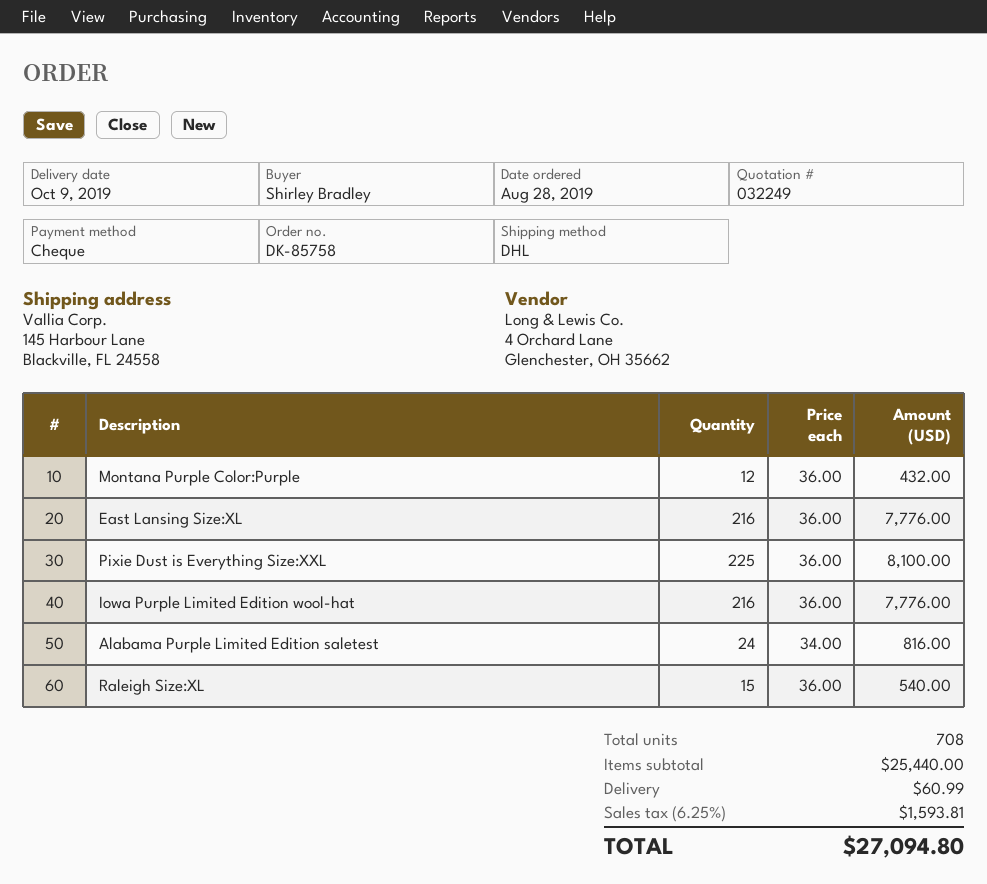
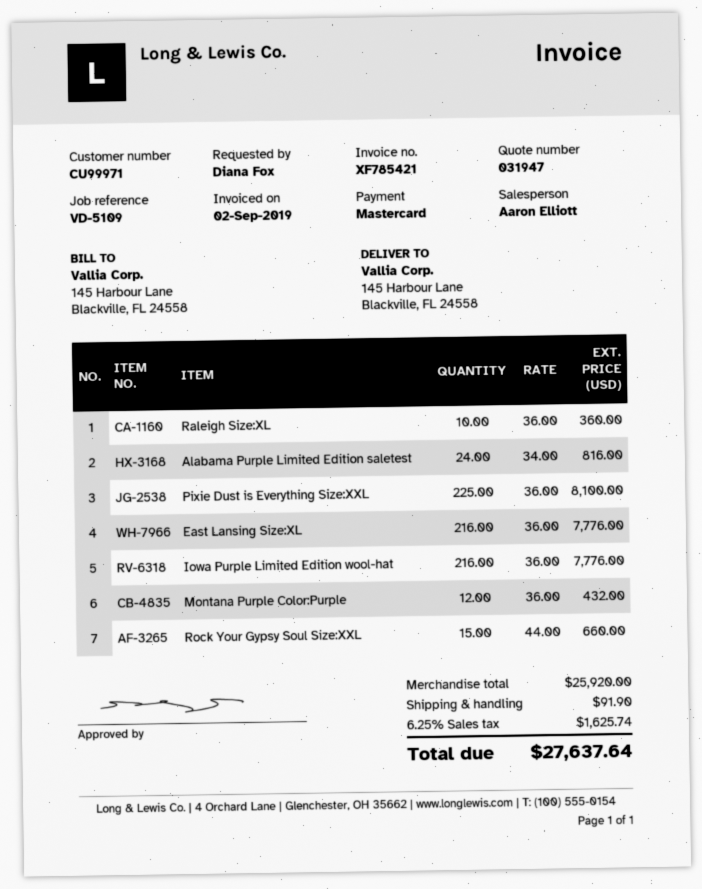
quote number: 032249 -> 031947
ordered by: Shirley Bradley -> Diana Fox
payment method: cheque -> Mastercard
Raleigh Size:XL: 15 x 36.00 = 540.00 -> 10 x 36.00 = 360.00
Rock Your Gypsy Soul Size:XXL: none -> 15 x 44.00 = 660.00
subtotal: 25440.00 -> 25920.00
shipping: 60.99 -> 91.90
tax: 6.25% = 1593.81 -> 6.25% = 1625.74
total: 27094.80 -> 27637.64

